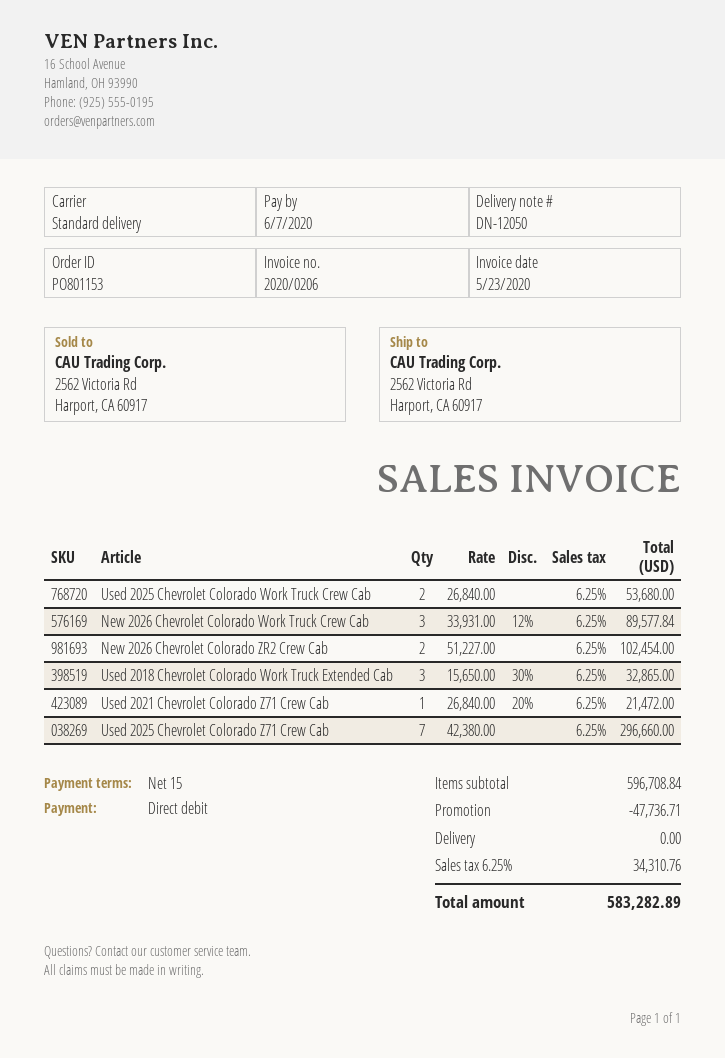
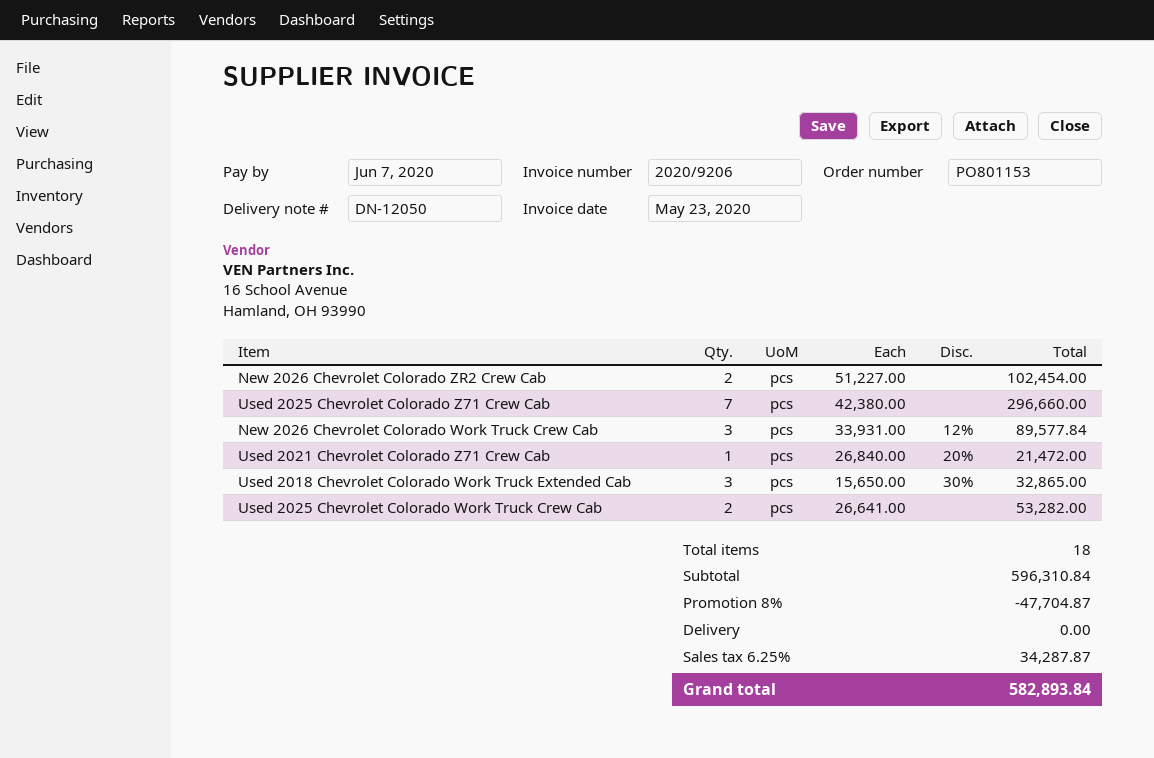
invoice number: 2020/0206 -> 2020/9206
Used 2025 Chevrolet Colorado Work Truck Crew Cab: 2 x 26840.00 = 53680.00 -> 2 x 26641.00 = 53282.00
subtotal: 596708.84 -> 596310.84
discount: 47736.71 -> 47704.87
tax: 6.25% = 34310.76 -> 6.25% = 34287.87
total: 583282.89 -> 582893.84

